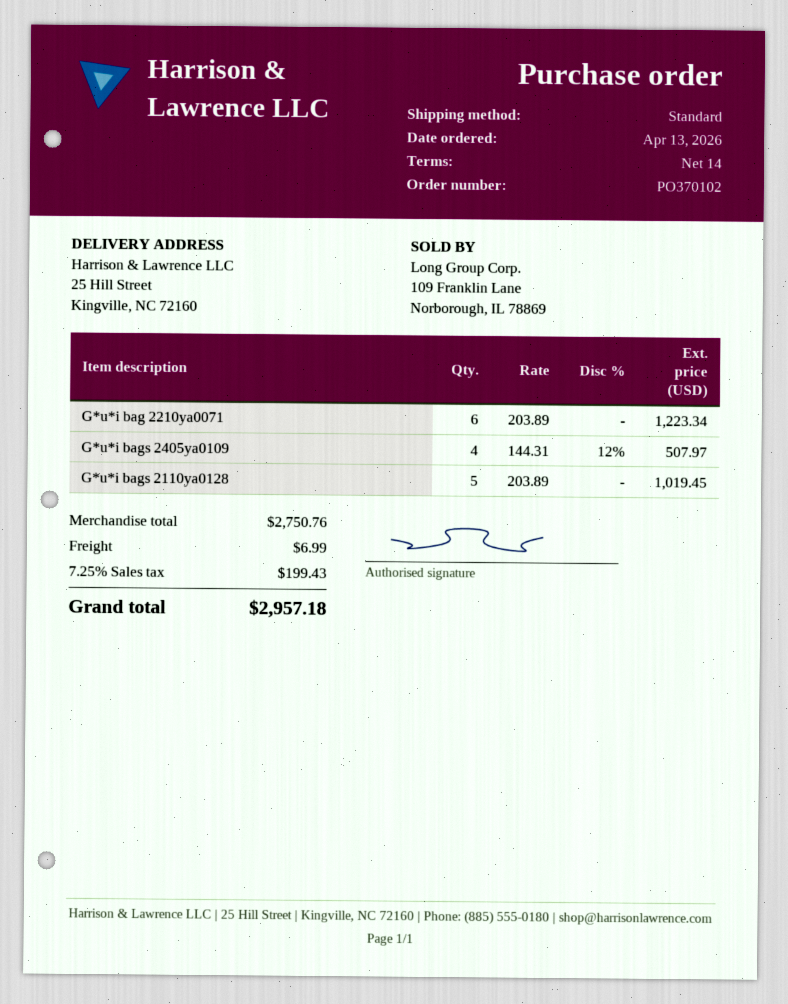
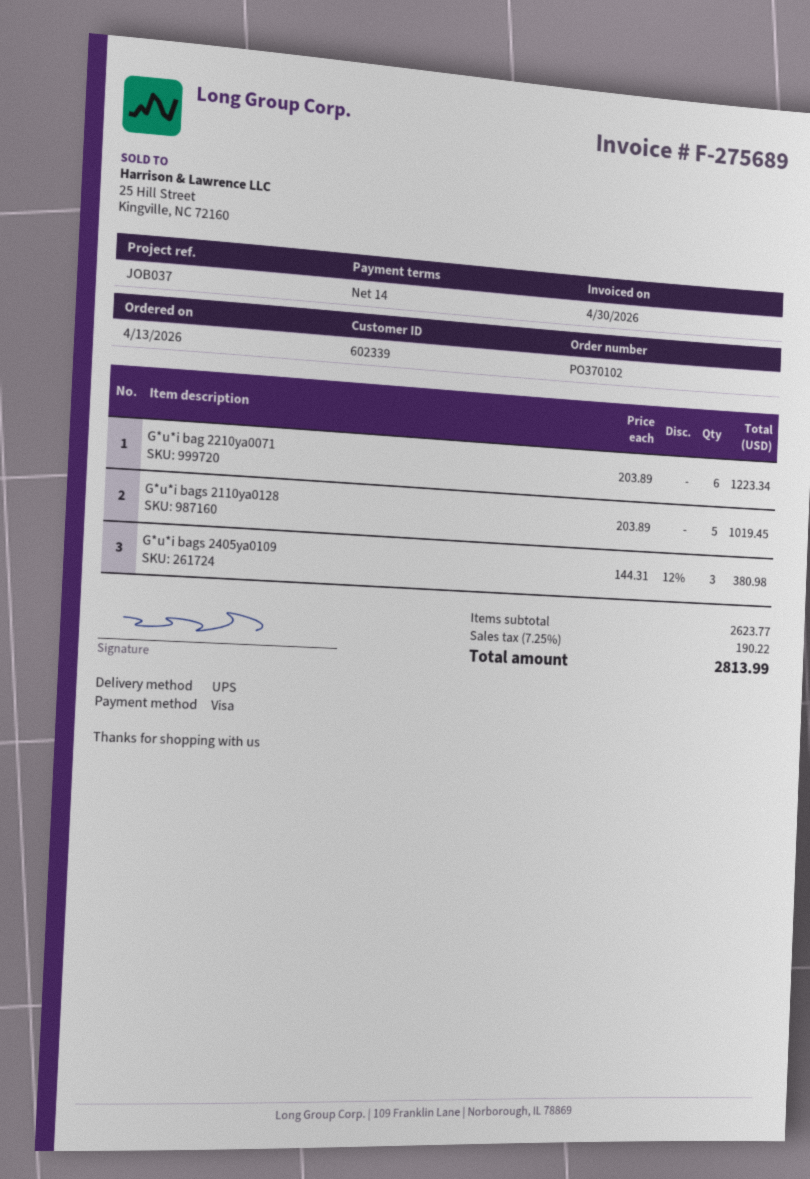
shipping method: standard -> UPS
G*u*i bags 2405ya0109: 4 x 144.31 - 12% = 507.97 -> 3 x 144.31 - 12% = 380.98
subtotal: 2750.76 -> 2623.77
shipping: 6.99 -> none
tax: 7.25% = 199.43 -> 7.25% = 190.22
total: 2957.18 -> 2813.99

